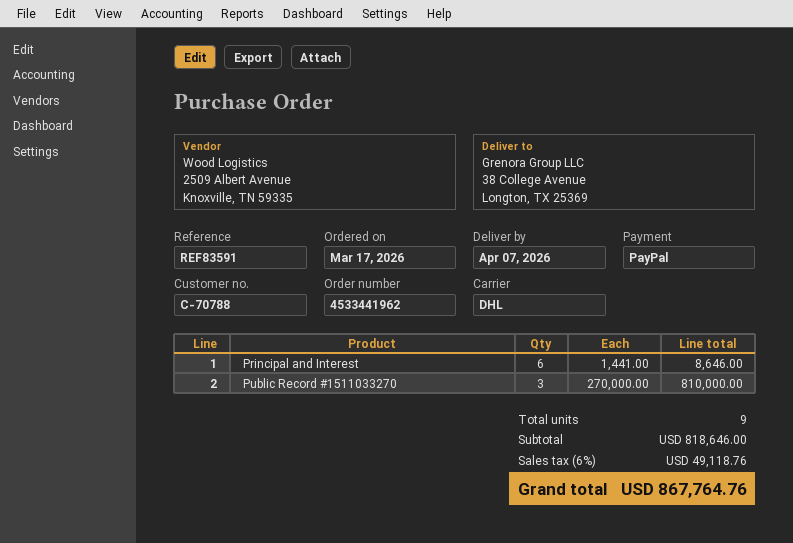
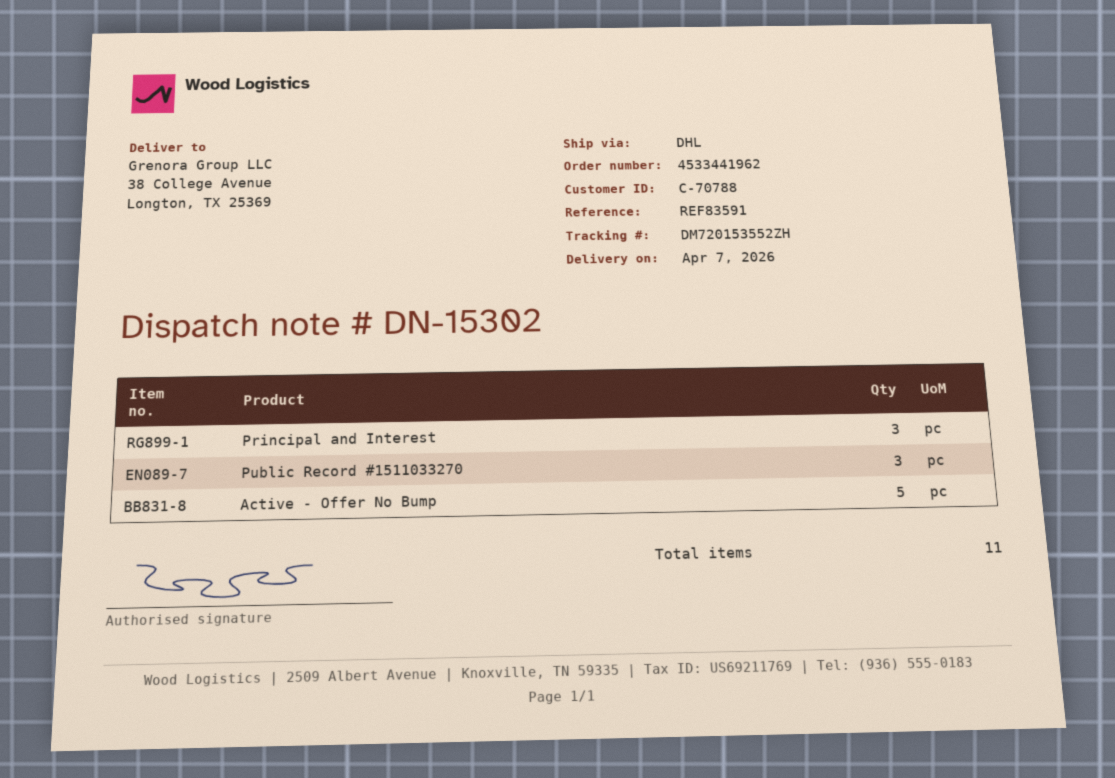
Principal and Interest: 6 -> 3
Active - Offer No Bump: none -> 5
total quantity: 9 -> 11

